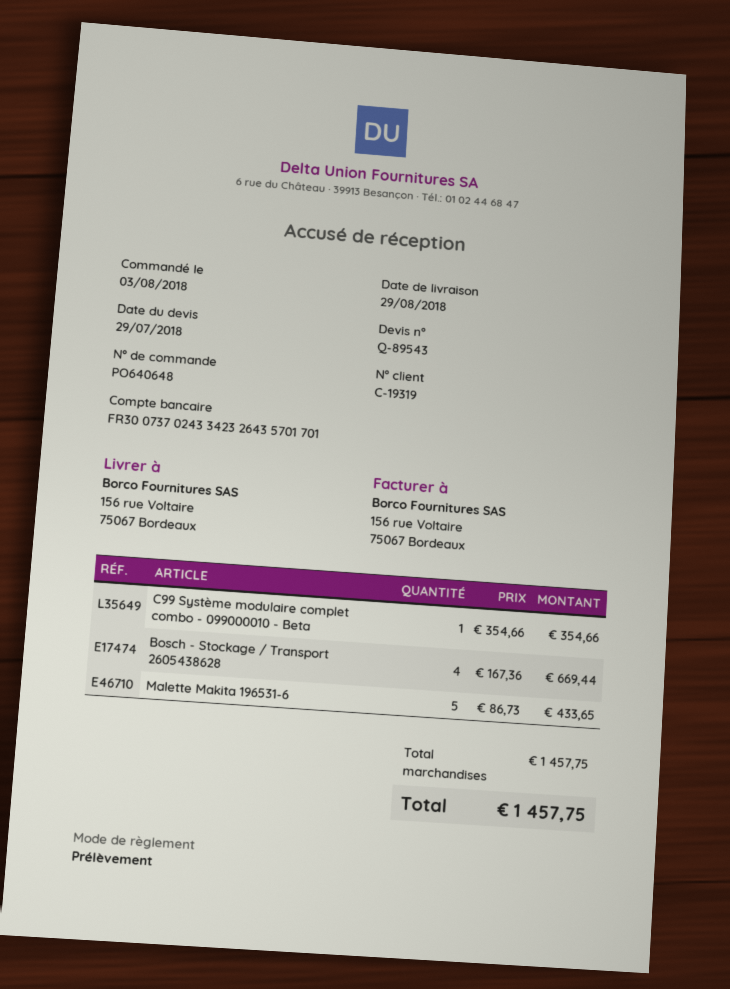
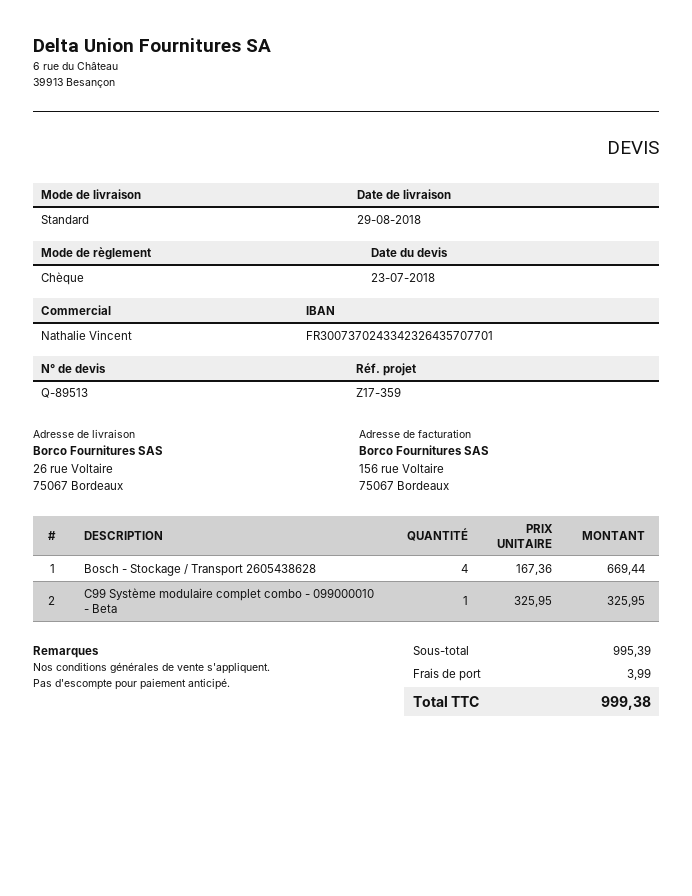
quote number: Q-89543 -> Q-89513
quote date: 2018-07-29 -> 2018-07-23
payment method: direct debit -> cheque
bank account: FR3007370243342326435701701 -> FR3007370243342326435707701
ship to: 156 rue Voltaire, 75067 Bordeaux -> 26 rue Voltaire, 75067 Bordeaux
C99 Système modulaire complet combo - 099000010 - Beta: 1 x 354.66 = 354.66 -> 1 x 325.95 = 325.95
Malette Makita 196531-6: 5 x 86.73 = 433.65 -> none
subtotal: 1457.75 -> 995.39
shipping: none -> 3.99
total: 1457.75 -> 999.38

